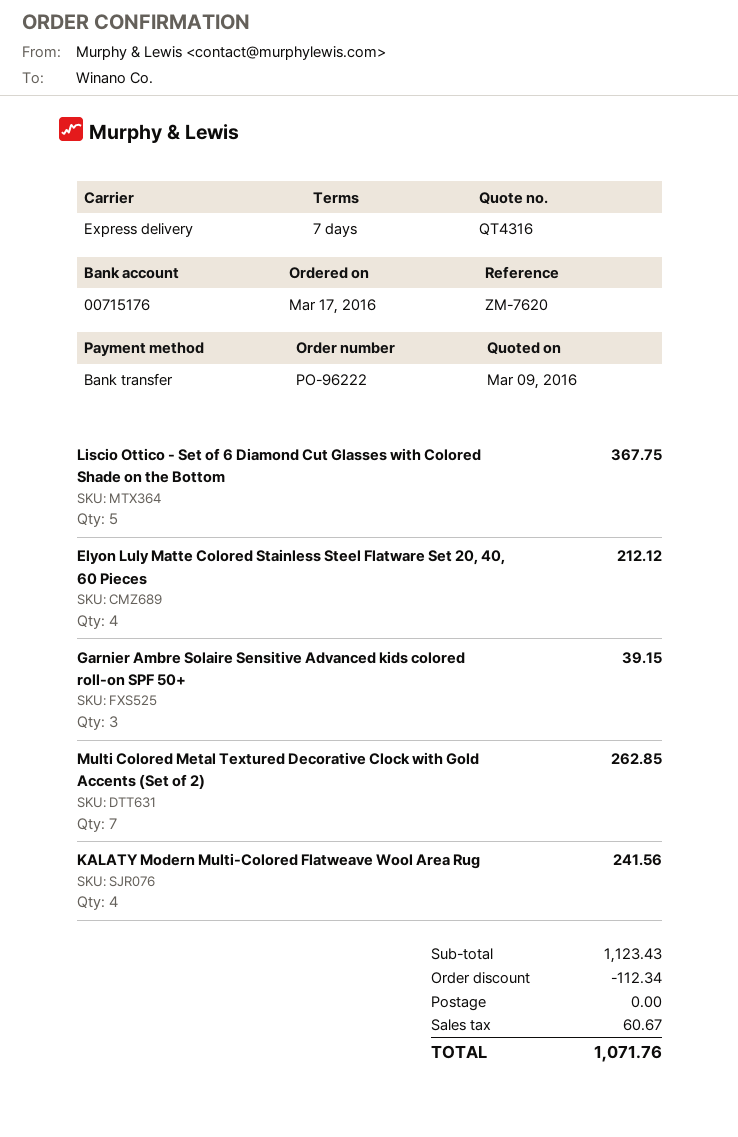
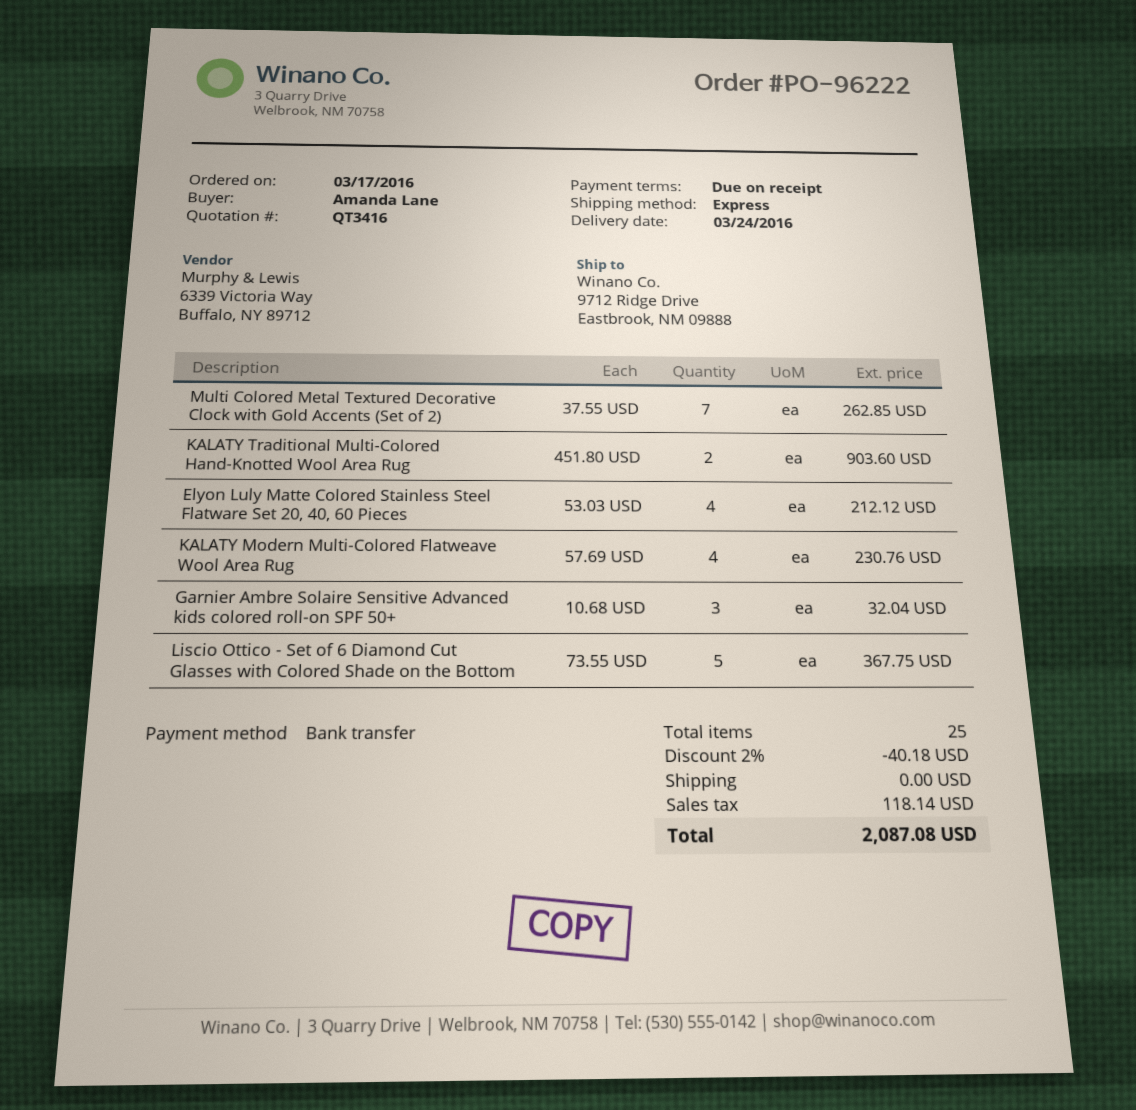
quote number: QT4316 -> QT3416
payment terms: 7 days -> on receipt
Garnier Ambre Solaire Sensitive Advanced kids colored roll-on SPF 50+: 3 for 39.15 -> 3 for 32.04
KALATY Modern Multi-Colored Flatweave Wool Area Rug: 4 for 241.56 -> 4 for 230.76
KALATY Traditional Multi-Colored Hand-Knotted Wool Area Rug: none -> 2 for 903.60
discount: 112.34 -> 40.18
tax: 60.67 -> 118.14
total: 1071.76 -> 2087.08

